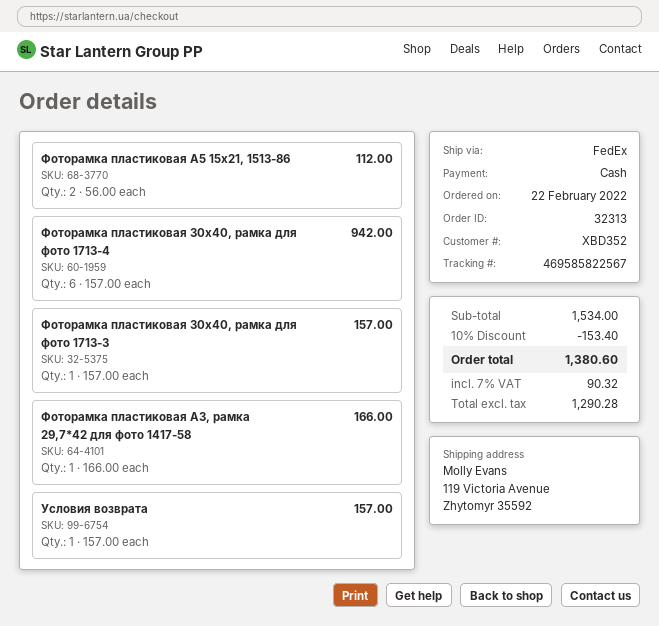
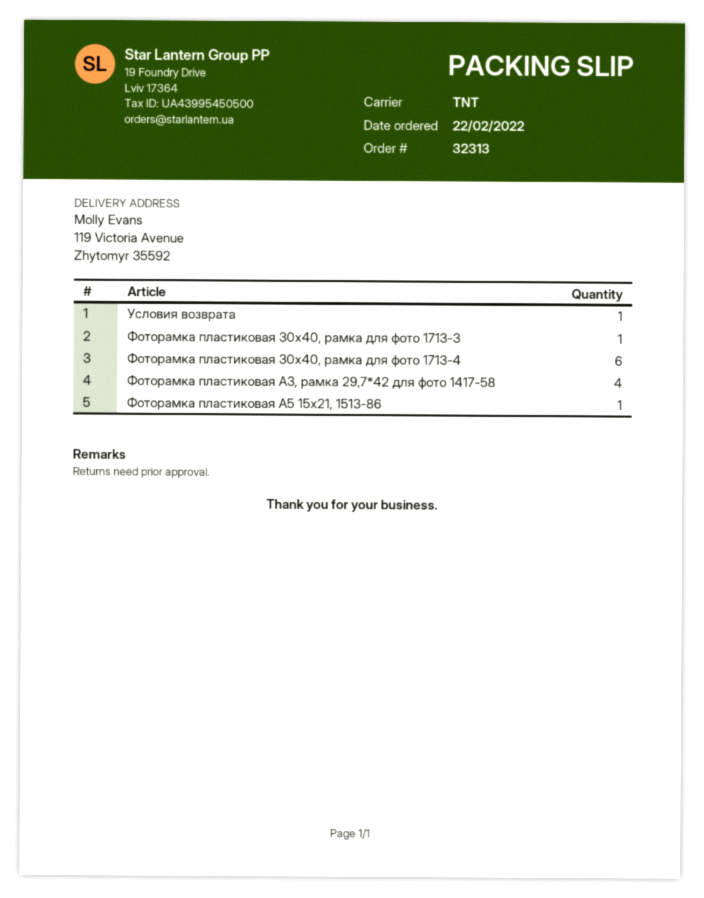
shipping method: FedEx -> TNT
Фоторамка пластиковая А5 15х21, 1513-86: 2 -> 1
Фоторамка пластиковая А3, рамка 29,7*42 для фото 1417-58: 1 -> 4

